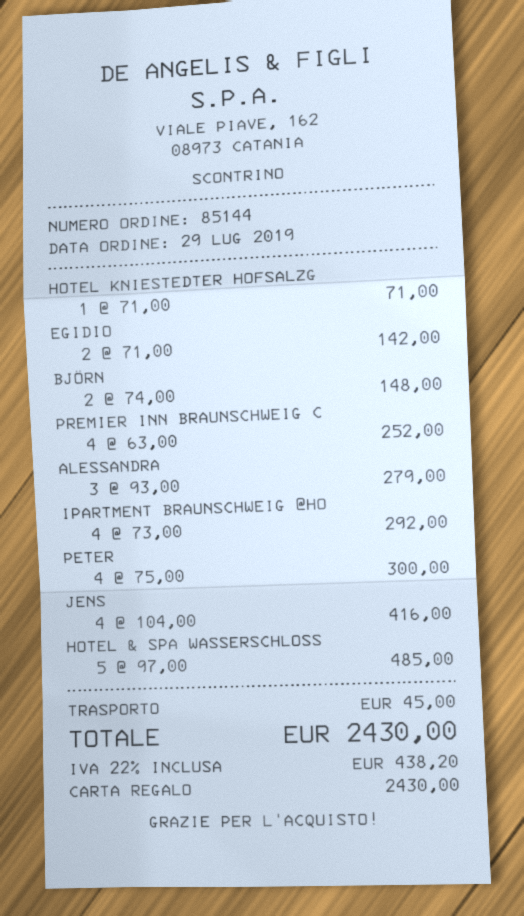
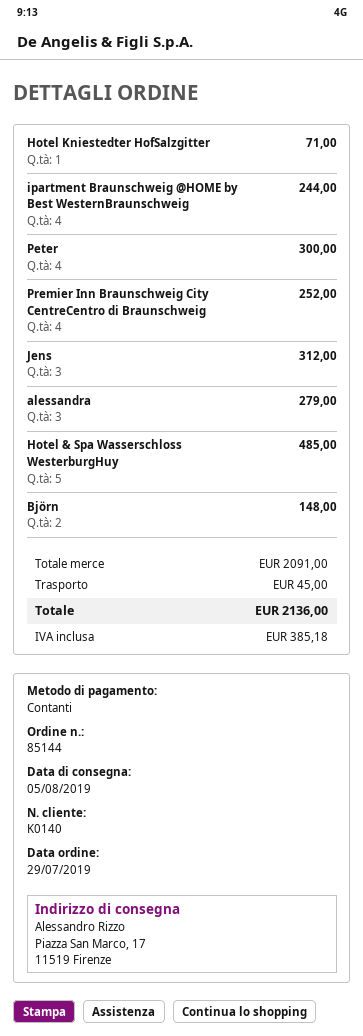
payment method: gift card -> cash
EGIDIO: 2 for 142.00 -> none
IPARTMENT BRAUNSCHWEIG @HO: 4 for 292.00 -> 4 for 244.00
JENS: 4 for 416.00 -> 3 for 312.00
tax: 438.20 -> 385.18
total: 2430.00 -> 2136.00

